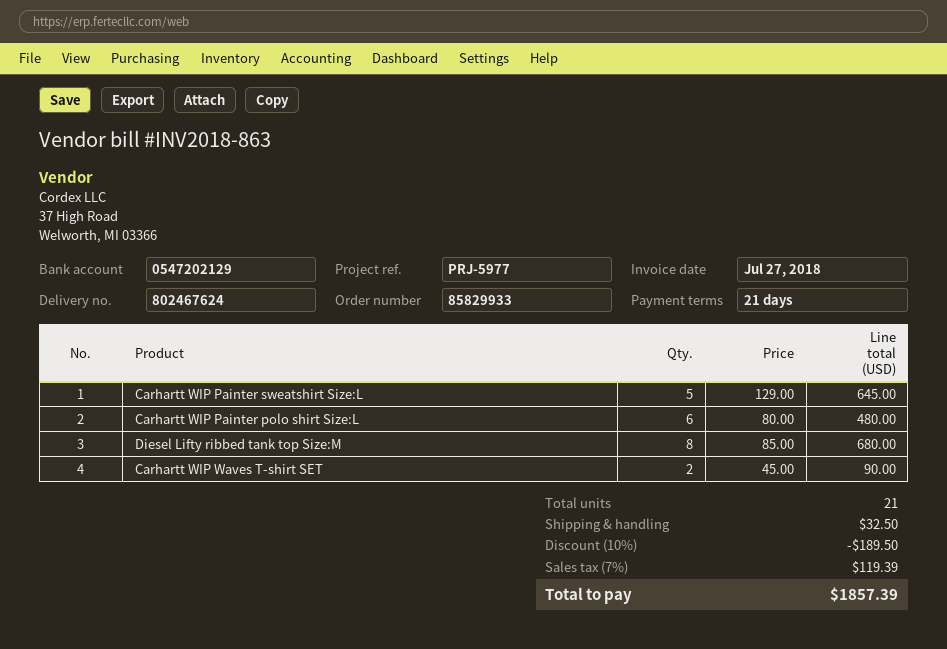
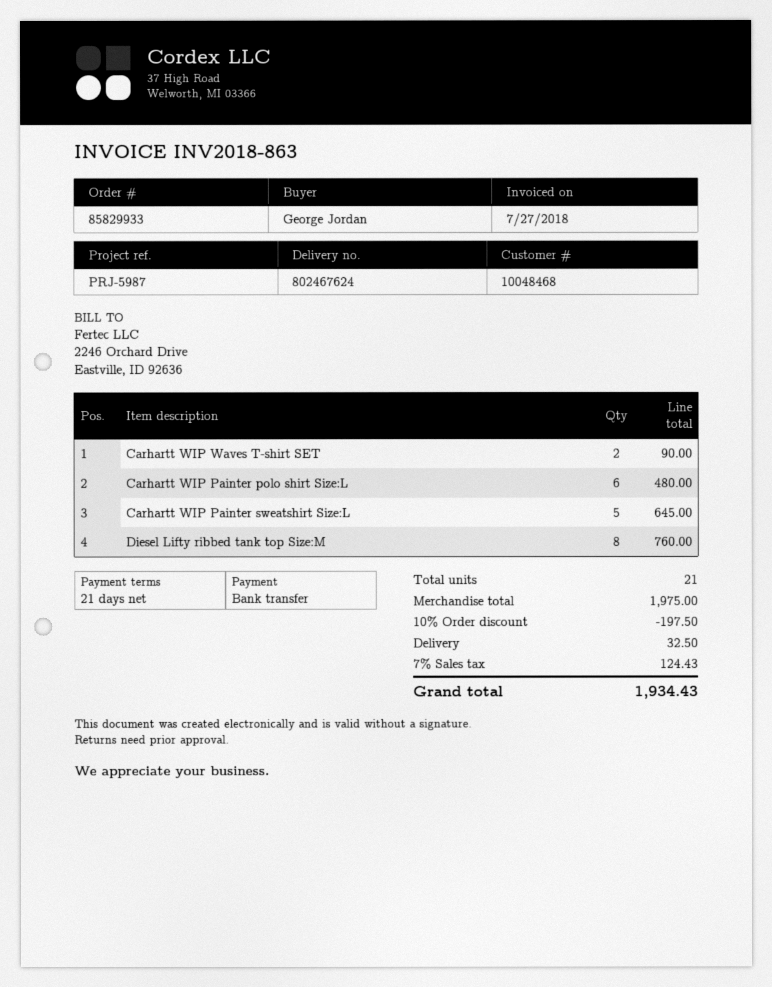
reference: PRJ-5977 -> PRJ-5987
Diesel Lifty ribbed tank top Size:M: 8 for 680.00 -> 8 for 760.00
discount: 10% = 189.50 -> 10% = 197.50
tax: 7% = 119.39 -> 7% = 124.43
total: 1857.39 -> 1934.43

